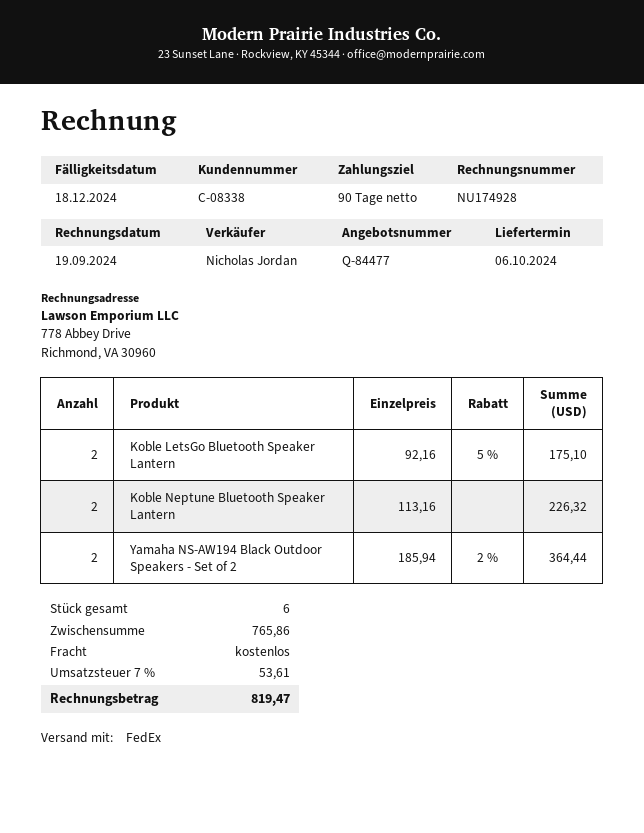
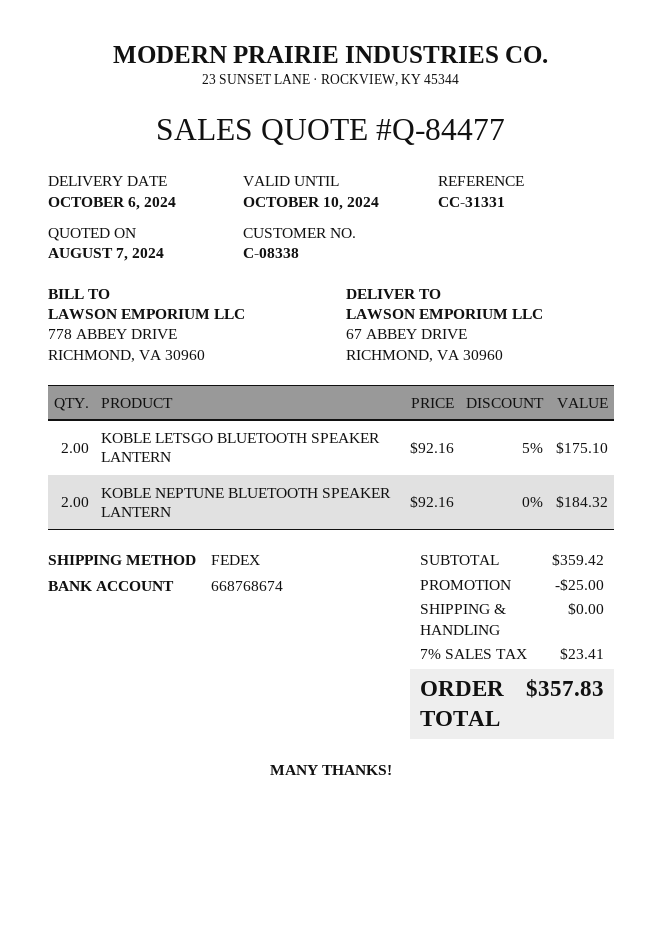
Koble Neptune Bluetooth Speaker Lantern: 2 x 113.16 = 226.32 -> 2 x 92.16 = 184.32
Yamaha NS-AW194 Black Outdoor Speakers - Set of 2: 2 x 185.94 - 2% = 364.44 -> none
subtotal: 765.86 -> 359.42
discount: none -> 25.00
tax: 7% = 53.61 -> 7% = 23.41
total: 819.47 -> 357.83

